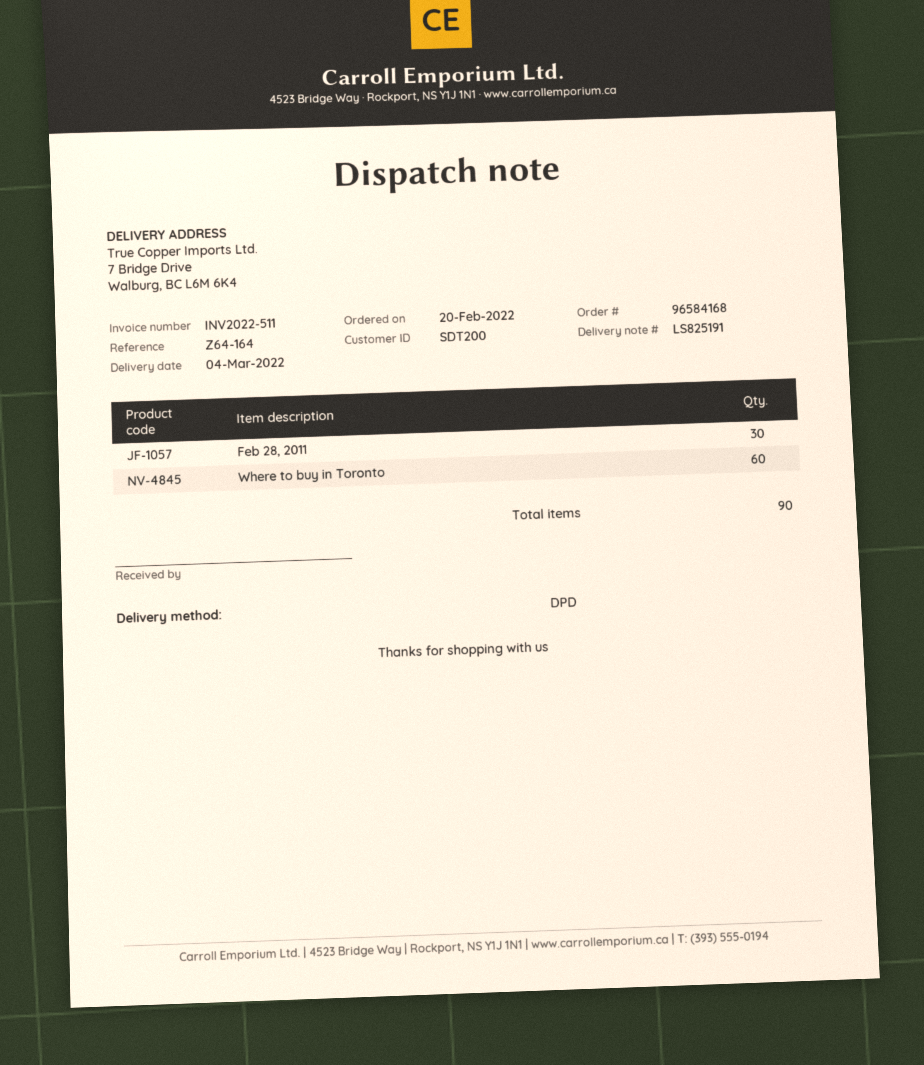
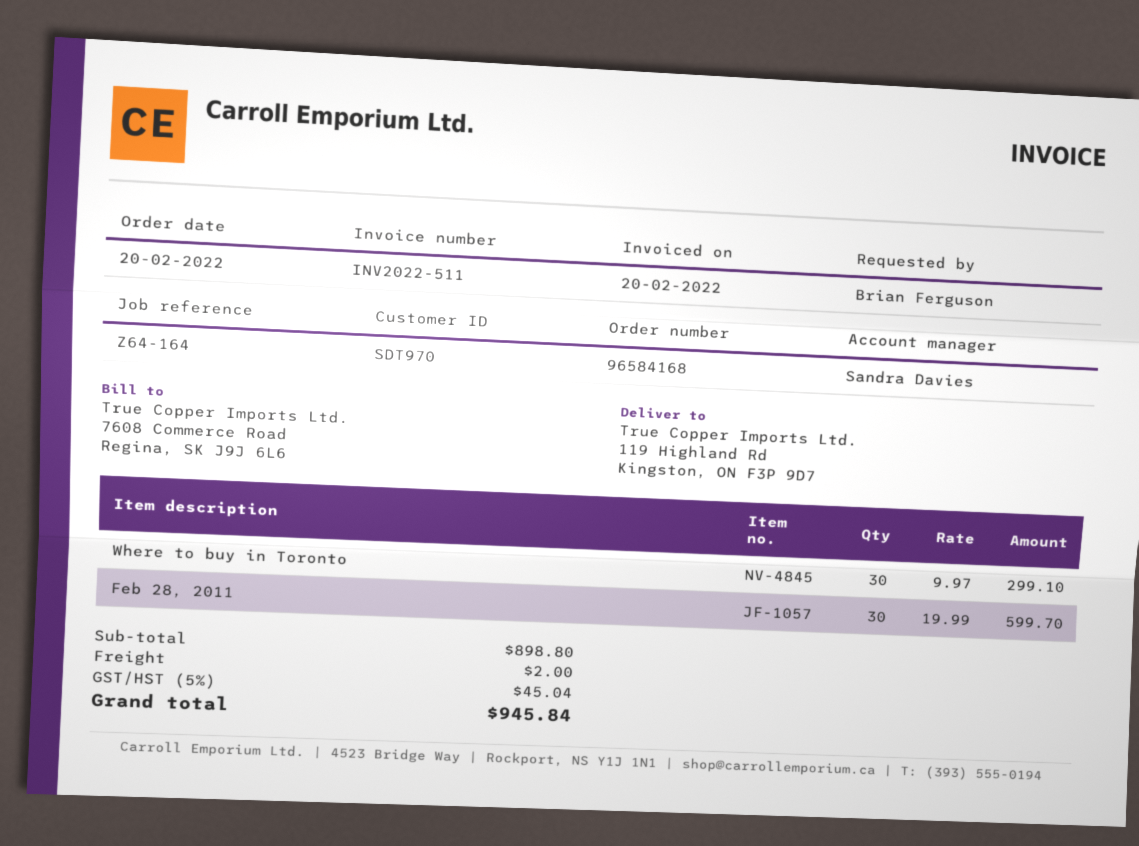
customer number: SDT200 -> SDT970
ship to: 7 Bridge Drive, Walburg, BC L6M 6K4 -> 119 Highland Rd, Kingston, ON F3P 9D7
Where to buy in Toronto: 60 -> 30

